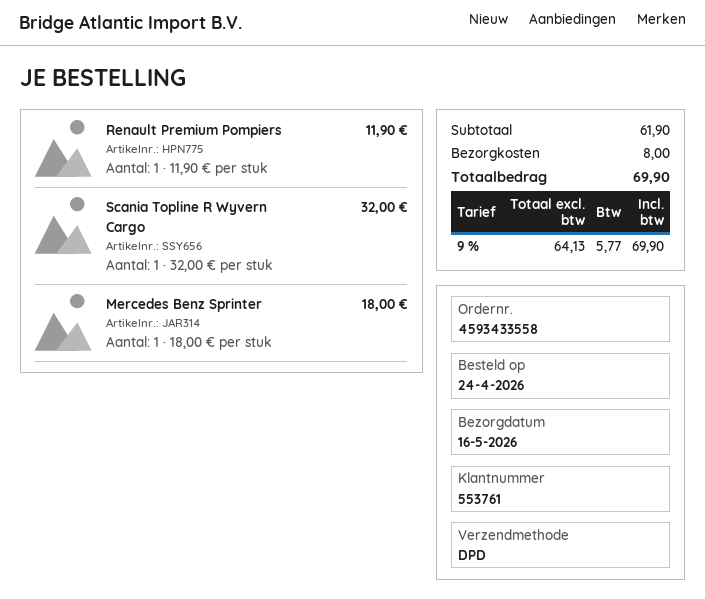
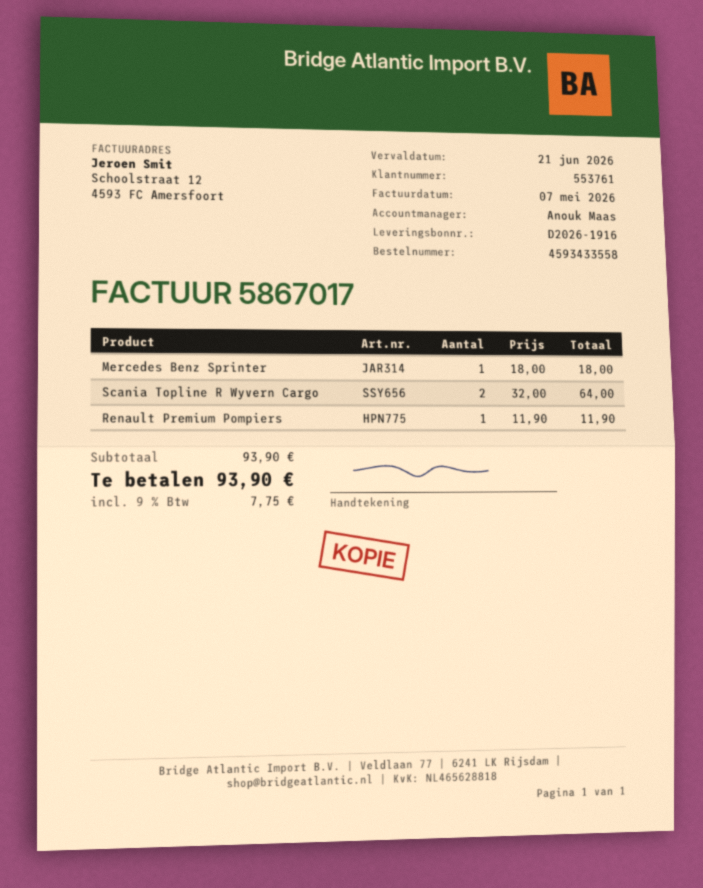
Scania Topline R Wyvern Cargo: 1 x 32.00 = 32.00 -> 2 x 32.00 = 64.00
subtotal: 61.90 -> 93.90
shipping: 8.00 -> none
tax: 9% = 5.77 -> 9% = 7.75
total: 69.90 -> 93.90

